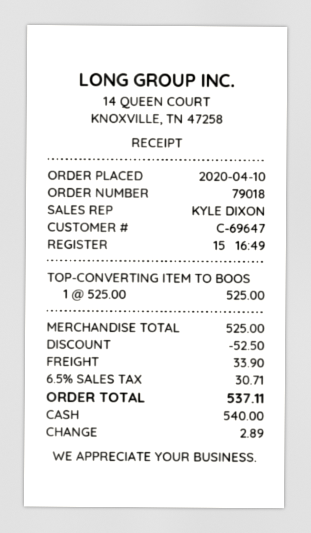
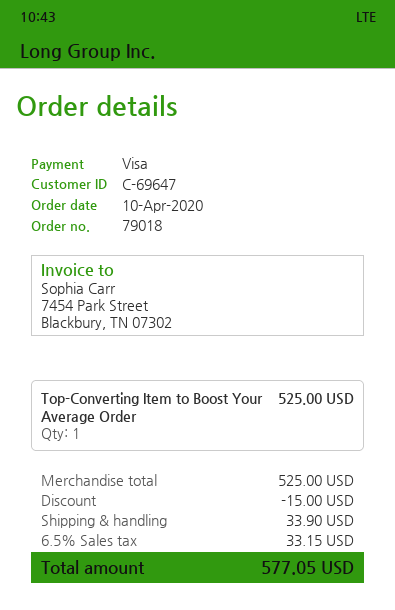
payment method: cash -> Visa
discount: 52.50 -> 15.00
tax: 6.5% = 30.71 -> 6.5% = 33.15
total: 537.11 -> 577.05

